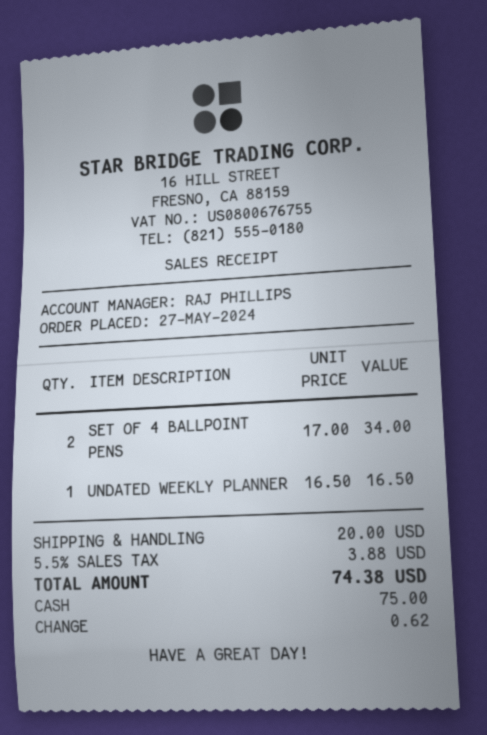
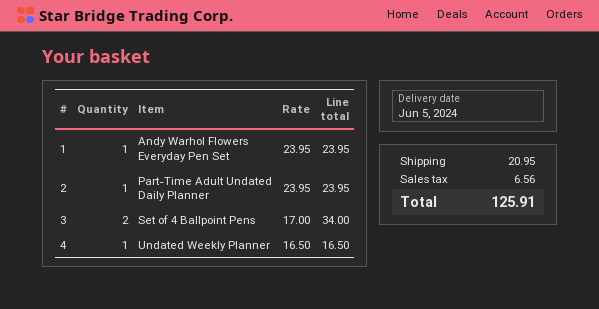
Andy Warhol Flowers Everyday Pen Set: none -> 1 x 23.95 = 23.95
Part-Time Adult Undated Daily Planner: none -> 1 x 23.95 = 23.95
shipping: 20.00 -> 20.95
tax: 3.88 -> 6.56
total: 74.38 -> 125.91

